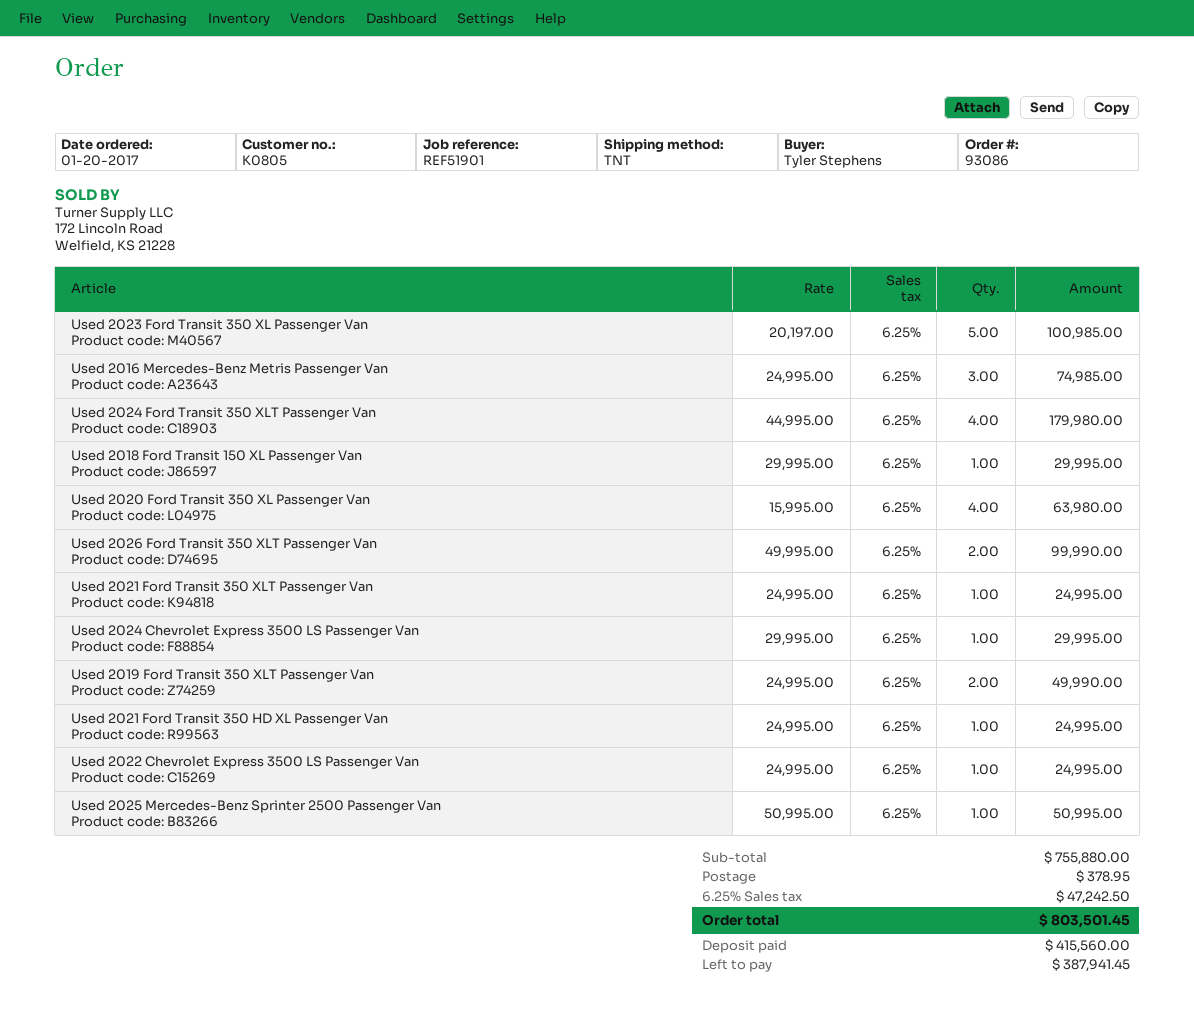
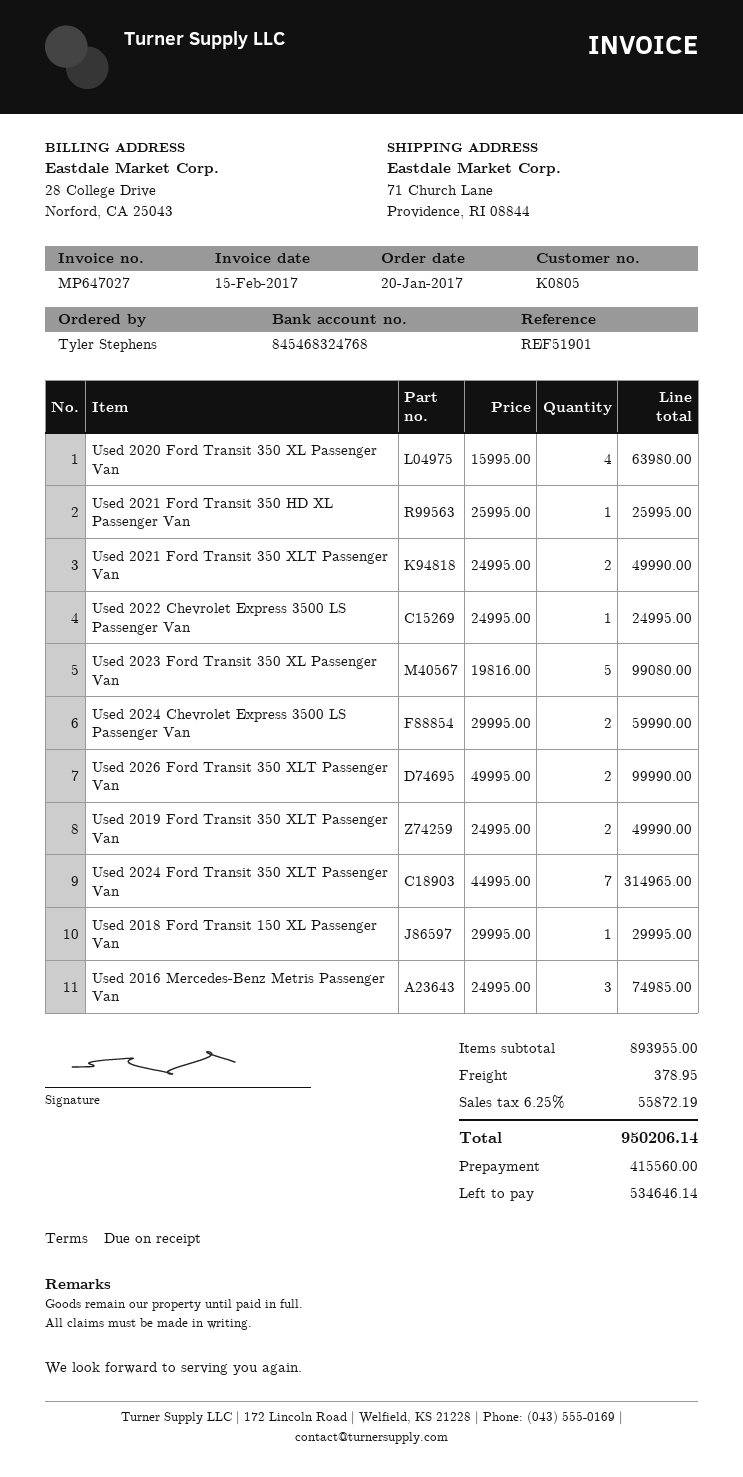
Used 2023 Ford Transit 350 XL Passenger Van: 5 x 20197.00 = 100985.00 -> 5 x 19816.00 = 99080.00
Used 2024 Ford Transit 350 XLT Passenger Van: 4 x 44995.00 = 179980.00 -> 7 x 44995.00 = 314965.00
Used 2021 Ford Transit 350 XLT Passenger Van: 1 x 24995.00 = 24995.00 -> 2 x 24995.00 = 49990.00
Used 2024 Chevrolet Express 3500 LS Passenger Van: 1 x 29995.00 = 29995.00 -> 2 x 29995.00 = 59990.00
Used 2021 Ford Transit 350 HD XL Passenger Van: 1 x 24995.00 = 24995.00 -> 1 x 25995.00 = 25995.00
Used 2025 Mercedes-Benz Sprinter 2500 Passenger Van: 1 x 50995.00 = 50995.00 -> none
subtotal: 755880.00 -> 893955.00
tax: 6.25% = 47242.50 -> 6.25% = 55872.19
total: 803501.45 -> 950206.14
balance: 387941.45 -> 534646.14

